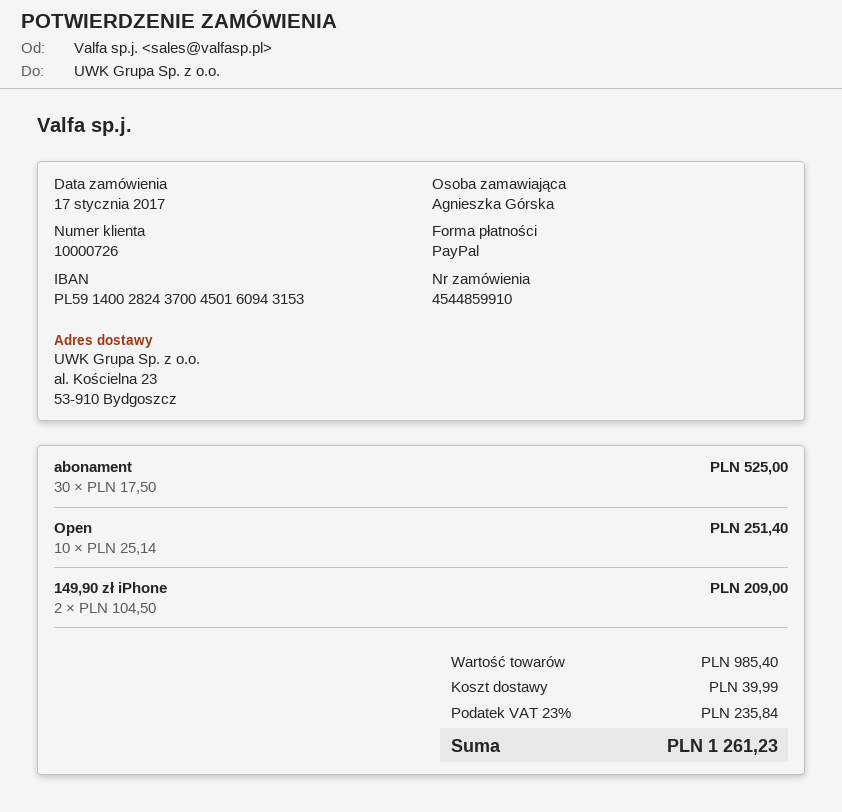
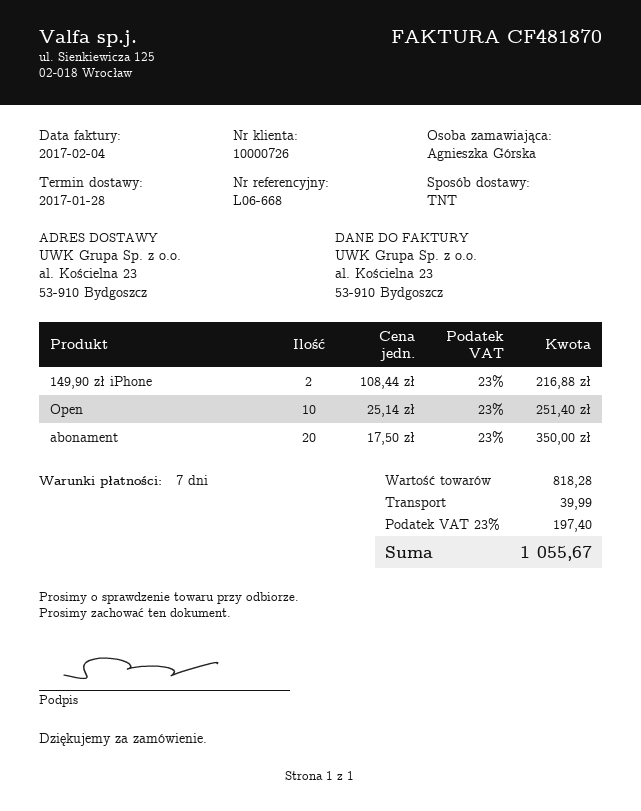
abonament: 30 x 17.50 = 525.00 -> 20 x 17.50 = 350.00
149,90 zł iPhone: 2 x 104.50 = 209.00 -> 2 x 108.44 = 216.88
subtotal: 985.40 -> 818.28
tax: 23% = 235.84 -> 23% = 197.40
total: 1261.23 -> 1055.67

